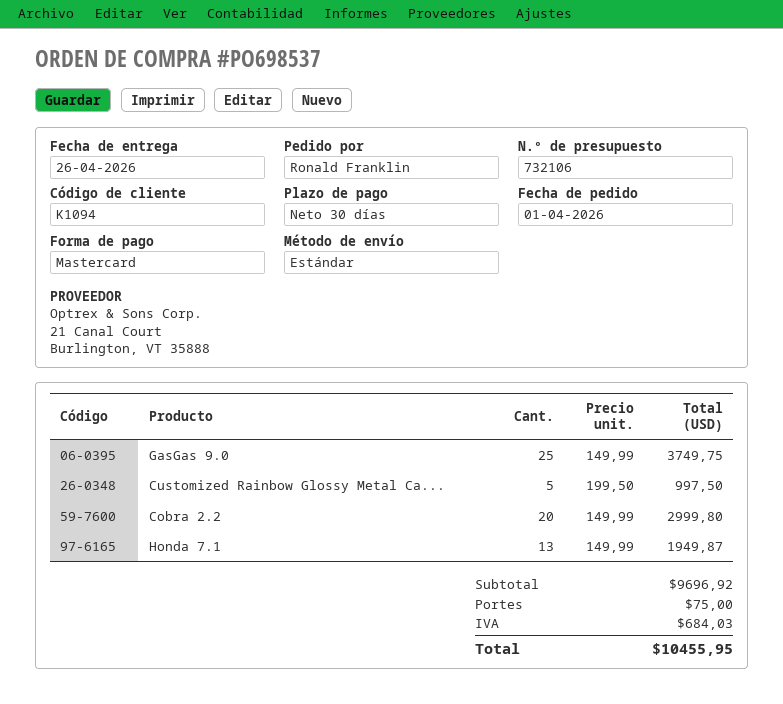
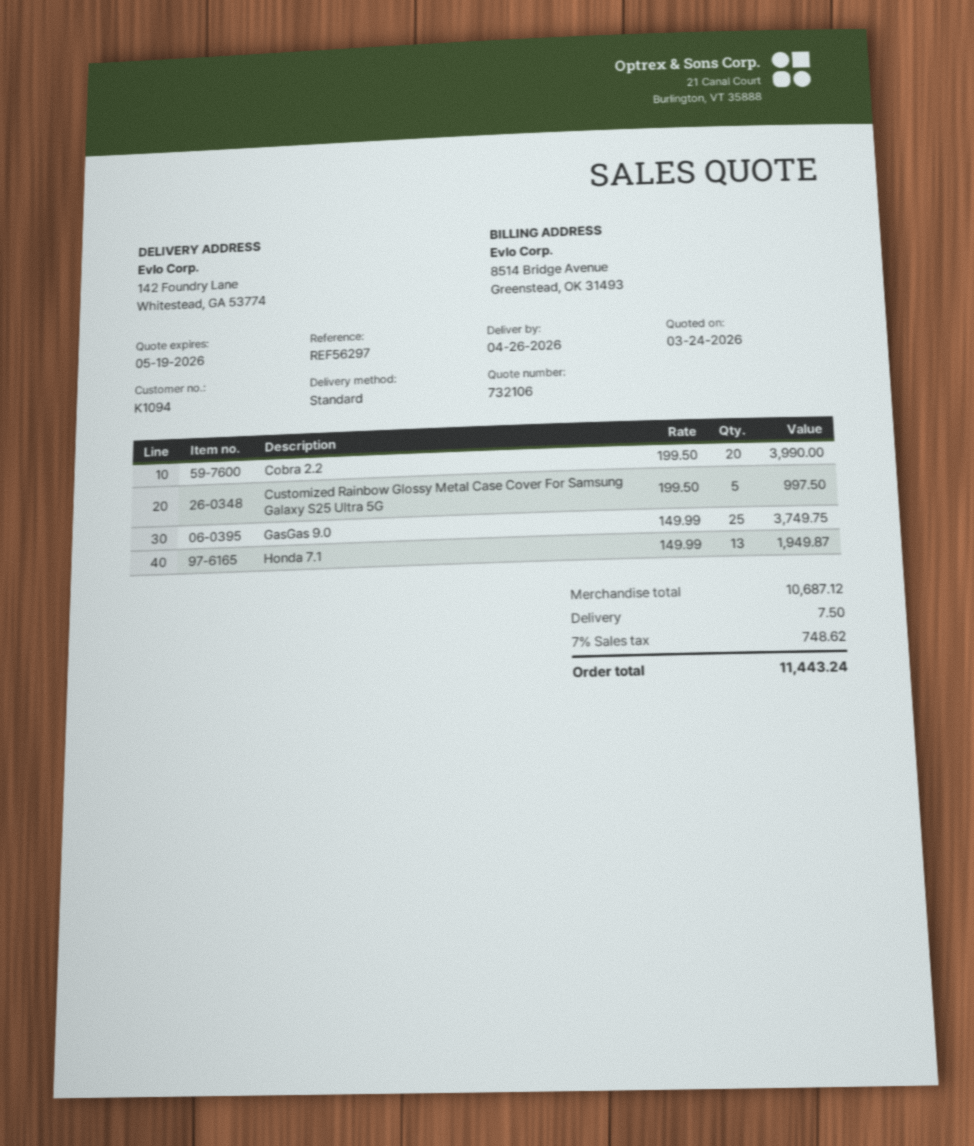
Cobra 2.2: 20 x 149.99 = 2999.80 -> 20 x 199.50 = 3990.00
subtotal: 9696.92 -> 10687.12
shipping: 75.00 -> 7.50
tax: 684.03 -> 748.62
total: 10455.95 -> 11443.24

